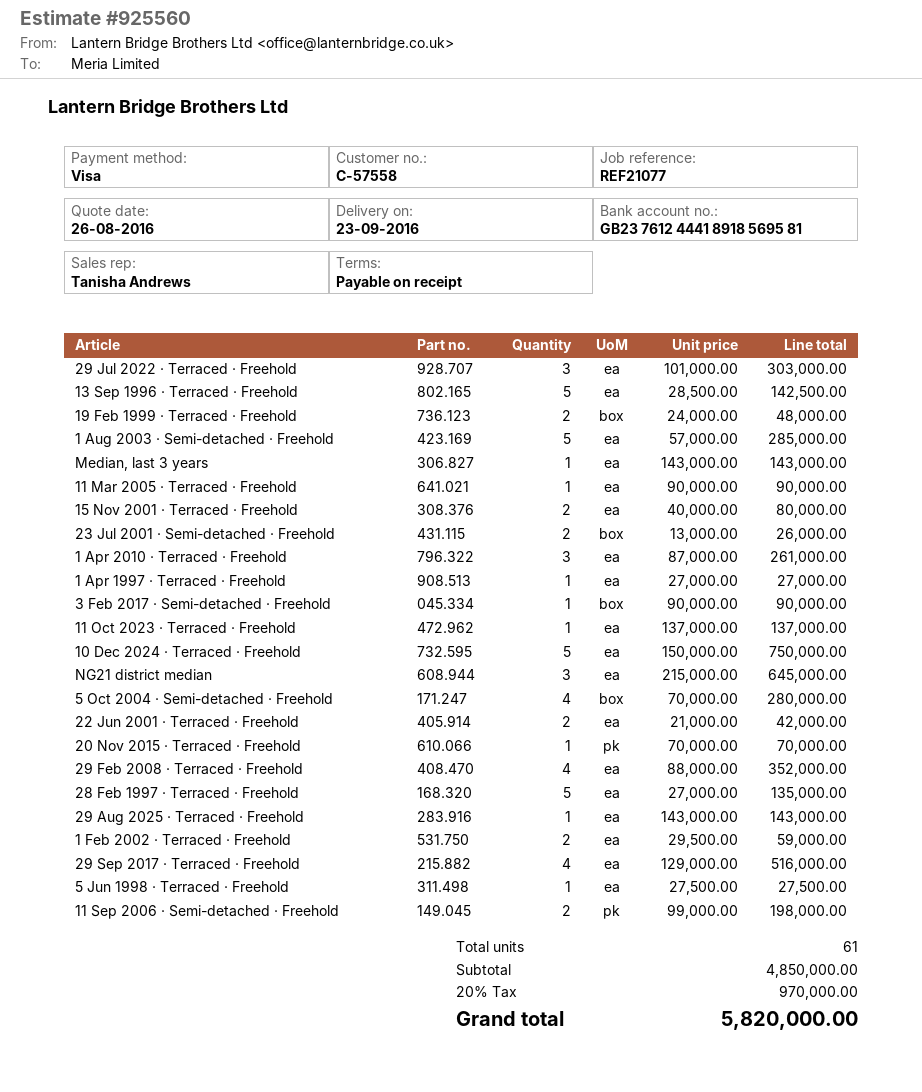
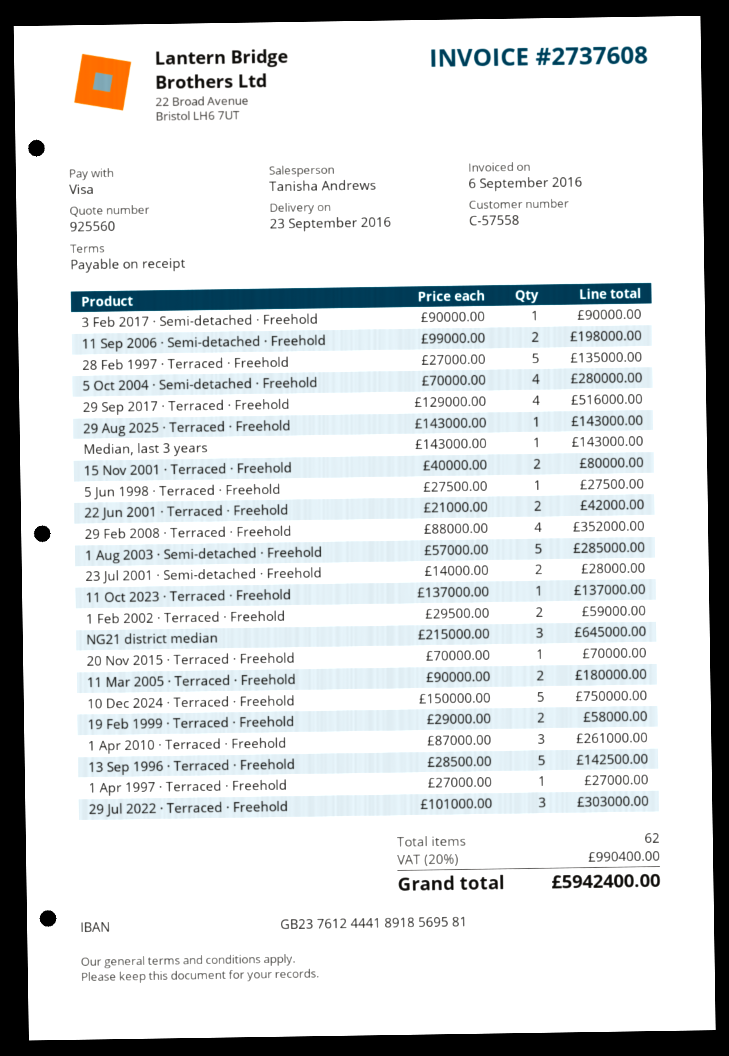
19 Feb 1999 · Terraced · Freehold: 2 x 24000.00 = 48000.00 -> 2 x 29000.00 = 58000.00
11 Mar 2005 · Terraced · Freehold: 1 x 90000.00 = 90000.00 -> 2 x 90000.00 = 180000.00
23 Jul 2001 · Semi-detached · Freehold: 2 x 13000.00 = 26000.00 -> 2 x 14000.00 = 28000.00
total quantity: 61 -> 62
tax: 20% = 970000.00 -> 20% = 990400.00
total: 5820000.00 -> 5942400.00

